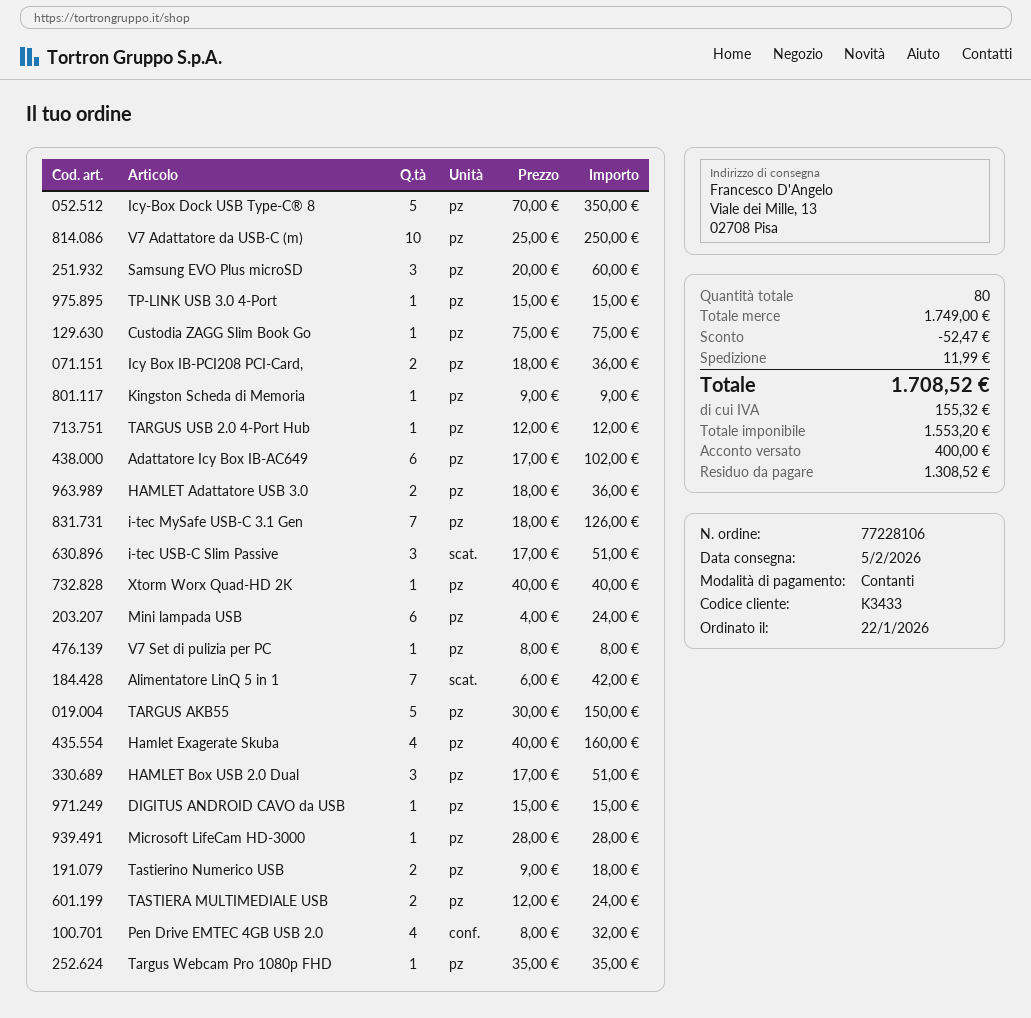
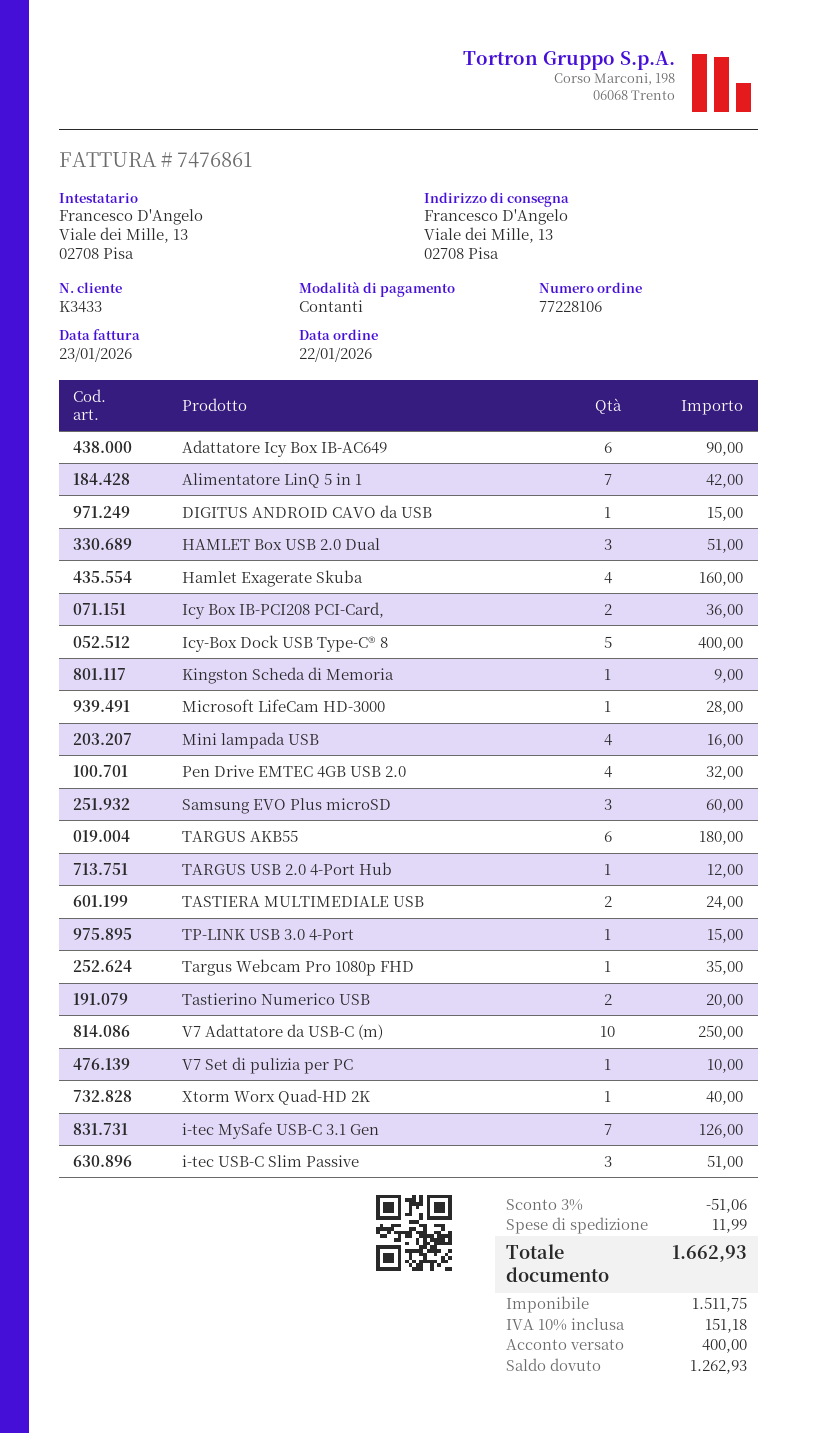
Icy-Box Dock USB Type-C® 8: 5 for 350.00 -> 5 for 400.00
Custodia ZAGG Slim Book Go: 1 for 75.00 -> none
Adattatore Icy Box IB-AC649: 6 for 102.00 -> 6 for 90.00
HAMLET Adattatore USB 3.0: 2 for 36.00 -> none
Mini lampada USB: 6 for 24.00 -> 4 for 16.00
V7 Set di pulizia per PC: 1 for 8.00 -> 1 for 10.00
TARGUS AKB55: 5 for 150.00 -> 6 for 180.00
Tastierino Numerico USB: 2 for 18.00 -> 2 for 20.00
discount: 52.47 -> 51.06
net: 1553.20 -> 1511.75
tax: 155.32 -> 151.18
total: 1708.52 -> 1662.93
balance: 1308.52 -> 1262.93

